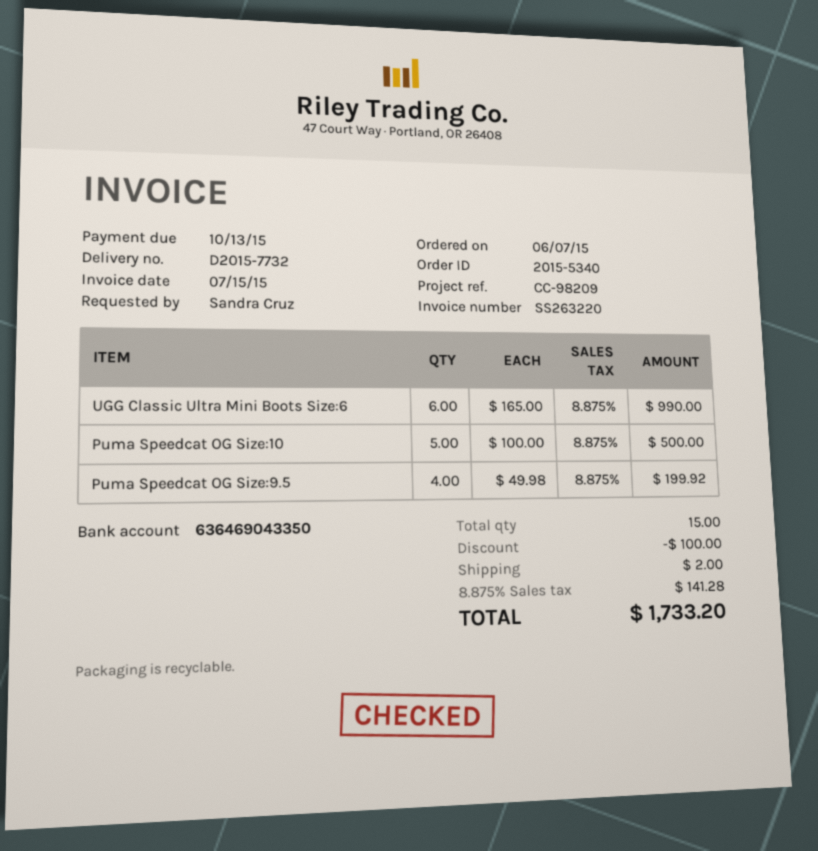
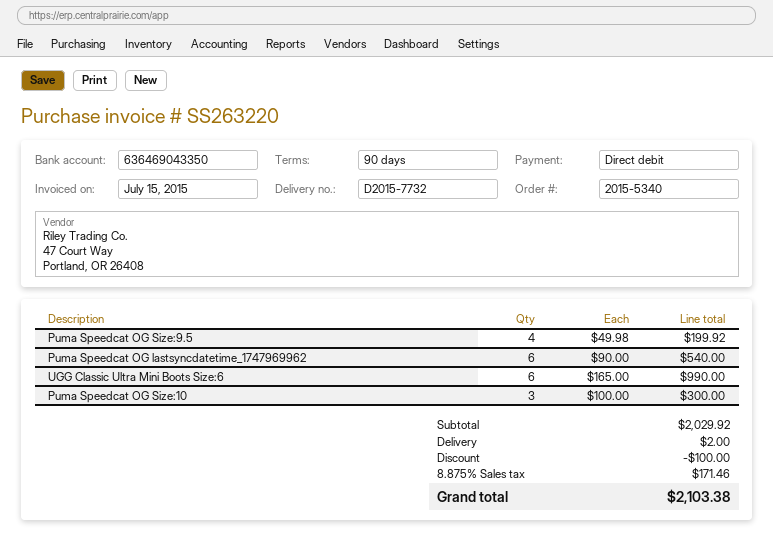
Puma Speedcat OG Size:10: 5 x 100.00 = 500.00 -> 3 x 100.00 = 300.00
Puma Speedcat OG lastsyncdatetime_1747969962: none -> 6 x 90.00 = 540.00
tax: 8.875% = 141.28 -> 8.875% = 171.46
total: 1733.20 -> 2103.38

